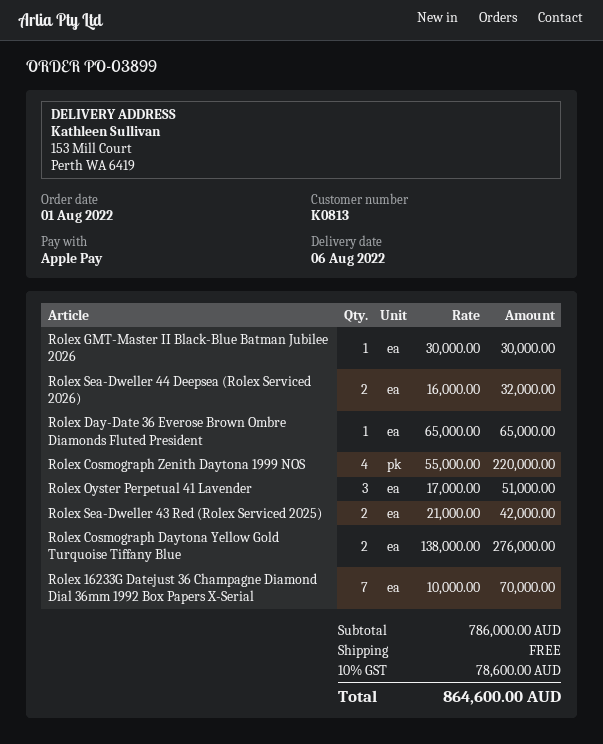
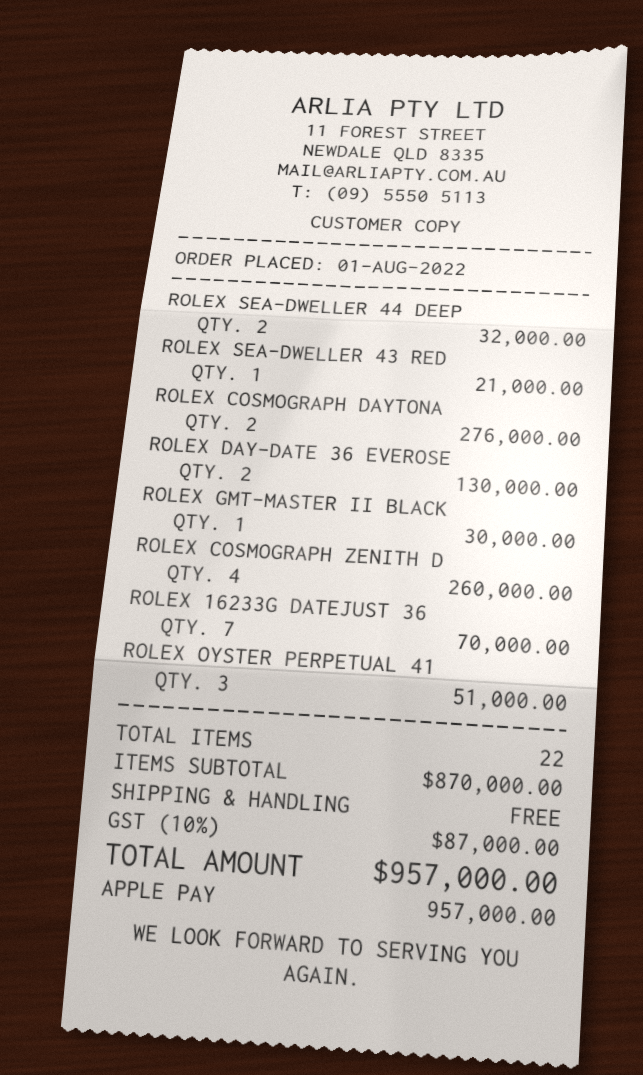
Rolex Day-Date 36 Everose Brown Ombre Diamonds Fluted President: 1 for 65000.00 -> 2 for 130000.00
Rolex Cosmograph Zenith Daytona 1999 NOS: 4 for 220000.00 -> 4 for 260000.00
Rolex Sea-Dweller 43 Red (Rolex Serviced 2025): 2 for 42000.00 -> 1 for 21000.00
subtotal: 786000.00 -> 870000.00
tax: 10% = 78600.00 -> 10% = 87000.00
total: 864600.00 -> 957000.00

